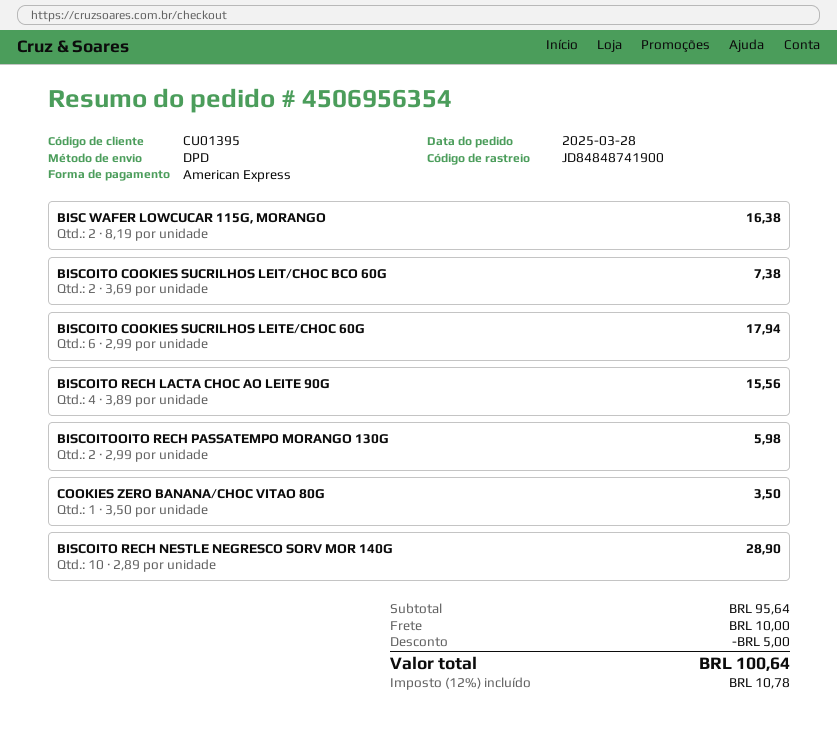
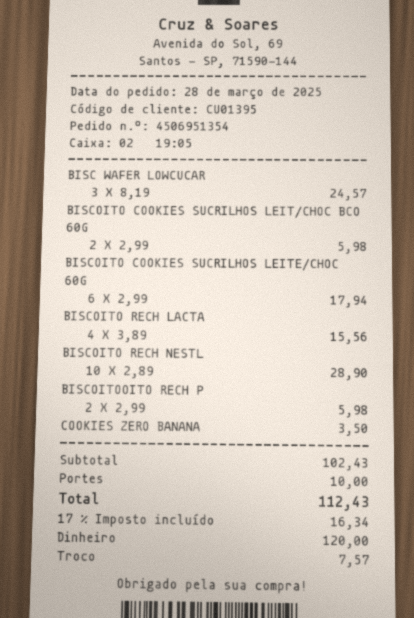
order number: 4506956354 -> 4506951354
payment method: American Express -> cash
BISC WAFER LOWCUCAR 115G, MORANGO: 2 x 8.19 = 16.38 -> 3 x 8.19 = 24.57
BISCOITO COOKIES SUCRILHOS LEIT/CHOC BCO 60G: 2 x 3.69 = 7.38 -> 2 x 2.99 = 5.98
subtotal: 95.64 -> 102.43
discount: 5.00 -> none
tax: 12% = 10.78 -> 17% = 16.34
total: 100.64 -> 112.43

